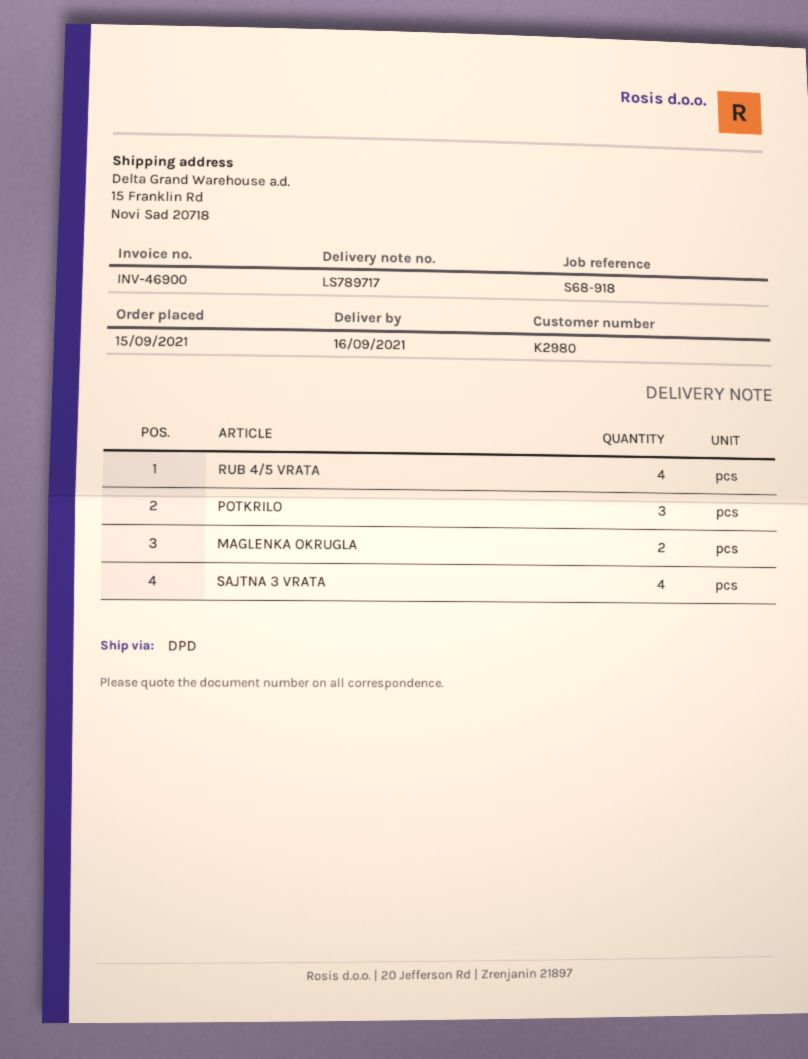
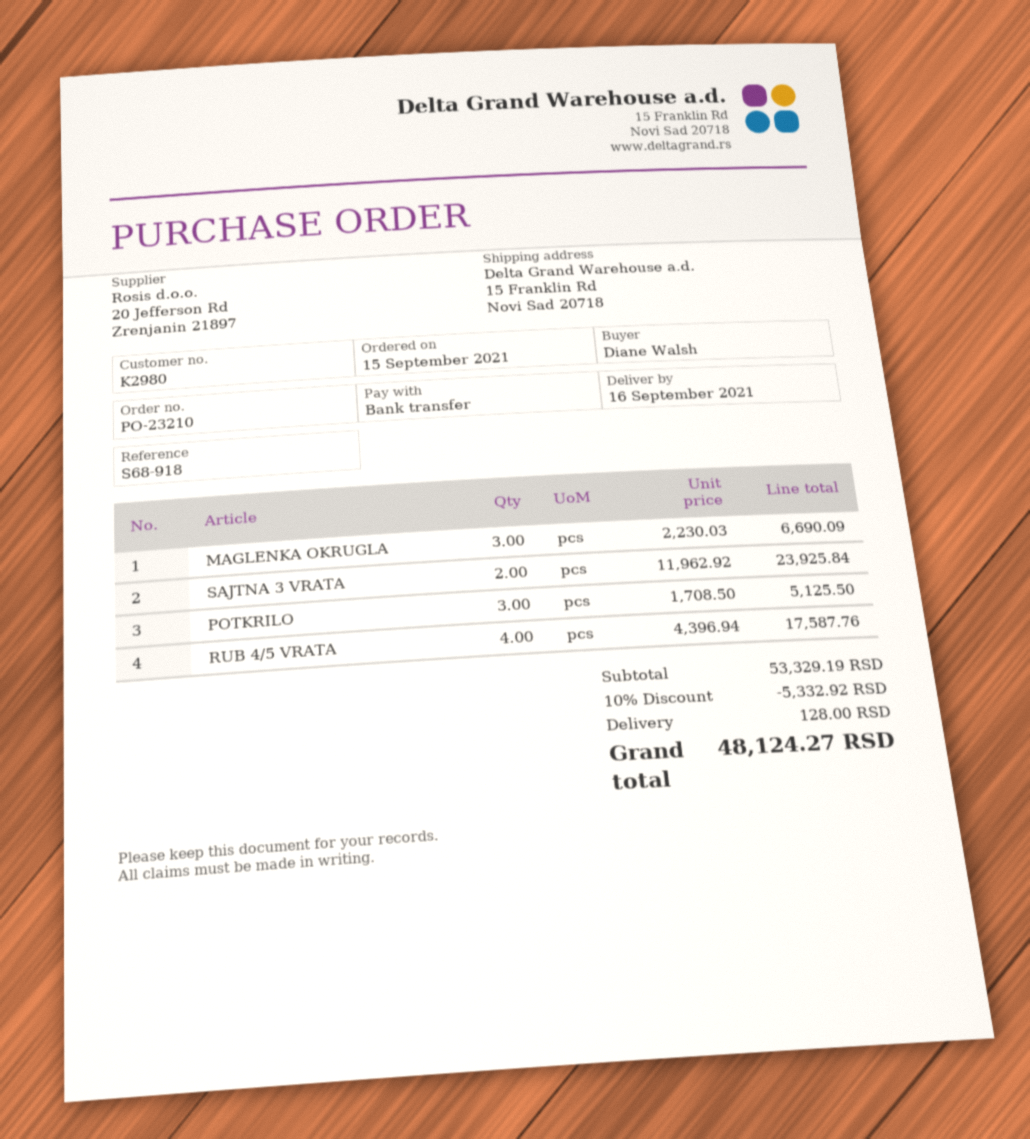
MAGLENKA OKRUGLA: 2 -> 3
SAJTNA 3 VRATA: 4 -> 2

